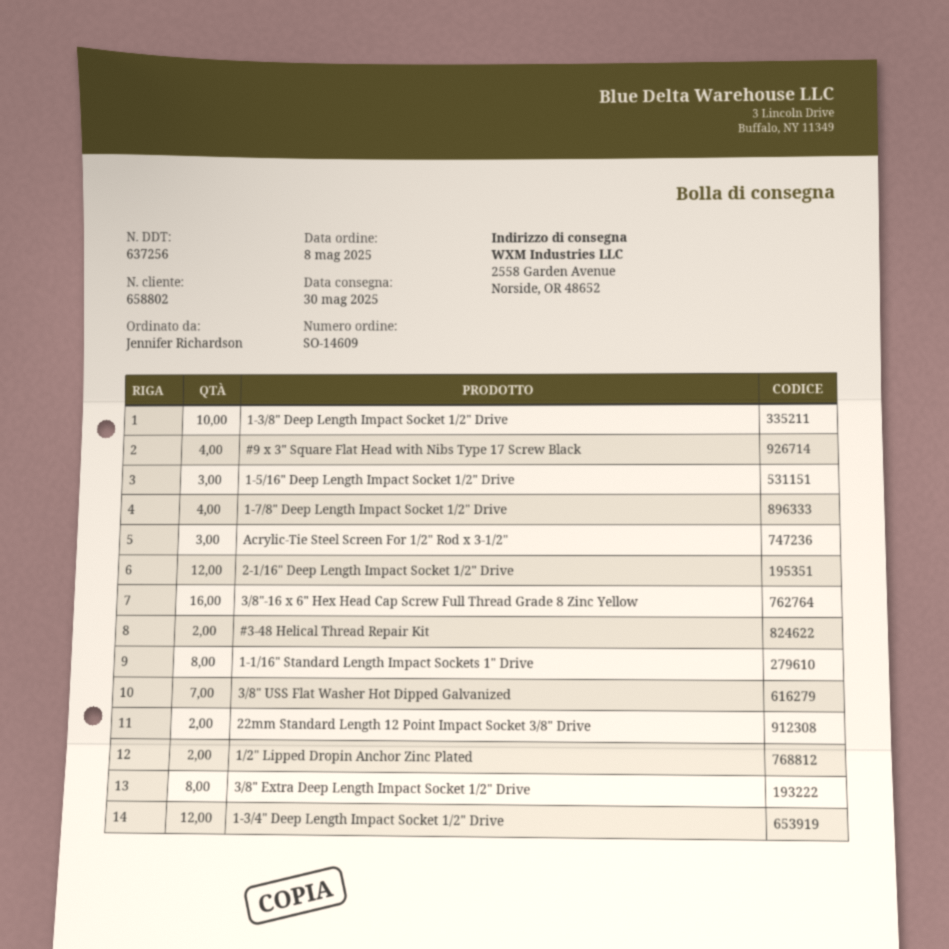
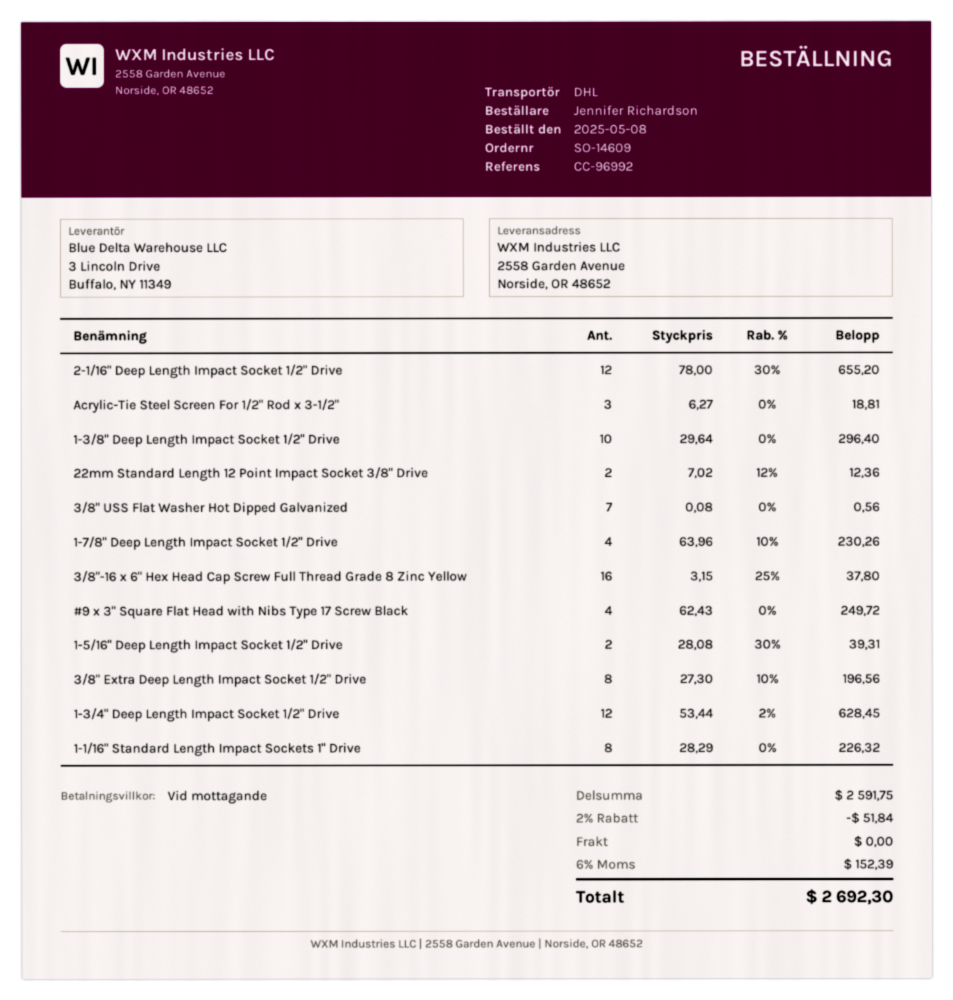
1-5/16" Deep Length Impact Socket 1/2" Drive: 3 -> 2
#3-48 Helical Thread Repair Kit: 2 -> none
1/2" Lipped Dropin Anchor Zinc Plated: 2 -> none

